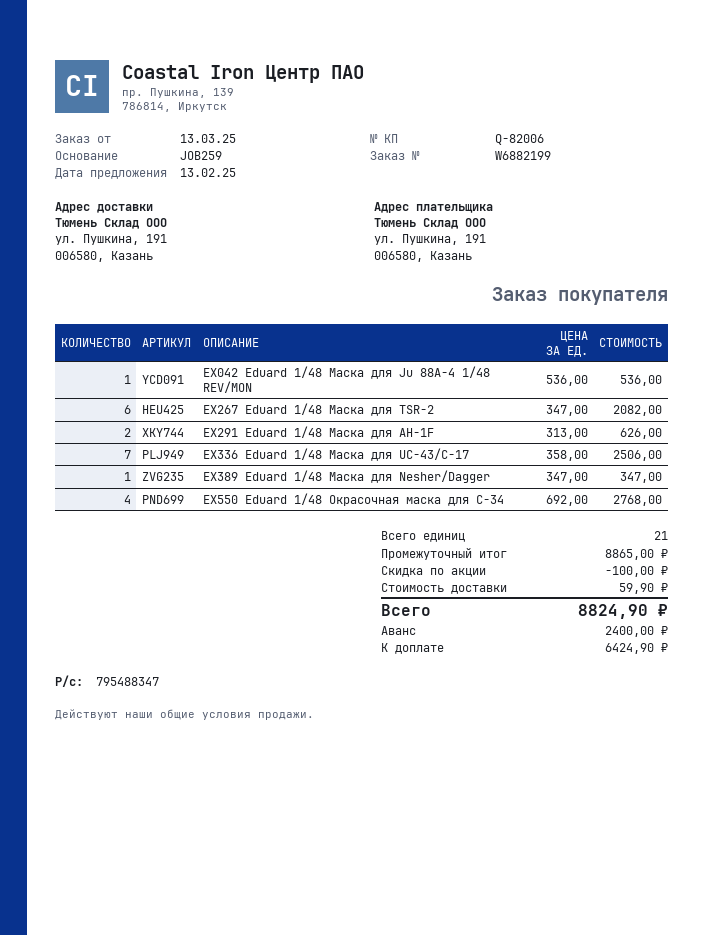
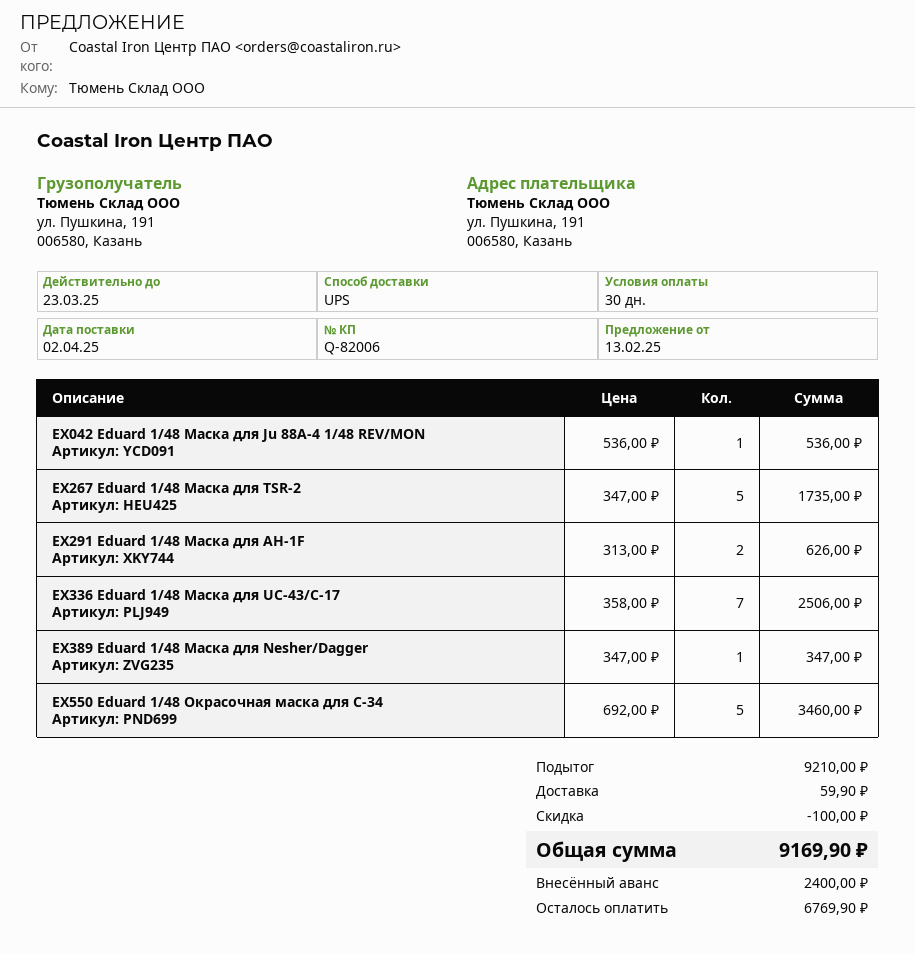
EX267 Eduard 1/48 Маска для TSR-2: 6 x 347.00 = 2082.00 -> 5 x 347.00 = 1735.00
EX550 Eduard 1/48 Окрасочная маска для С-34: 4 x 692.00 = 2768.00 -> 5 x 692.00 = 3460.00
subtotal: 8865.00 -> 9210.00
total: 8824.90 -> 9169.90
balance: 6424.90 -> 6769.90

